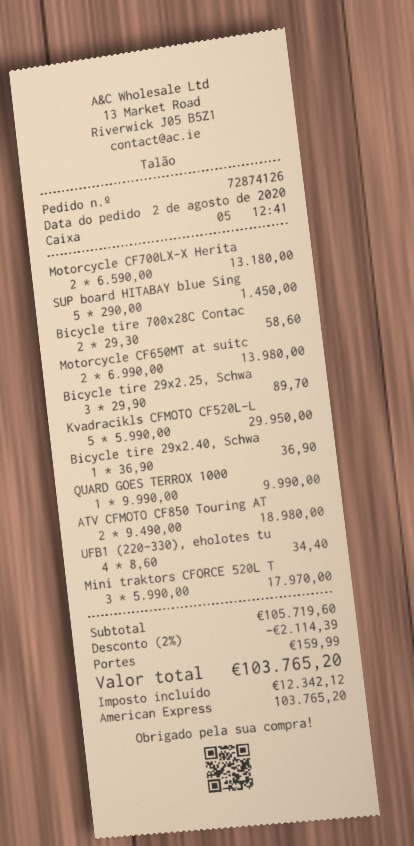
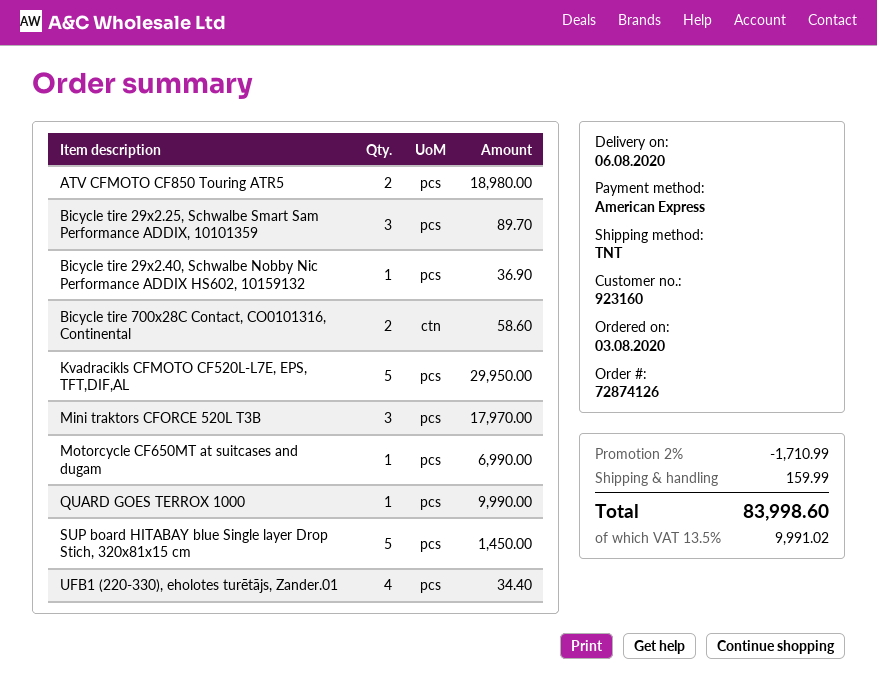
order date: 2020-08-02 -> 2020-08-03
Motorcycle CF700LX-X Herita: 2 for 13180.00 -> none
Motorcycle CF650MT at suitc: 2 for 13980.00 -> 1 for 6990.00
discount: 2% = 2114.39 -> 2% = 1710.99
tax: 12342.12 -> 9991.02
total: 103765.20 -> 83998.60

